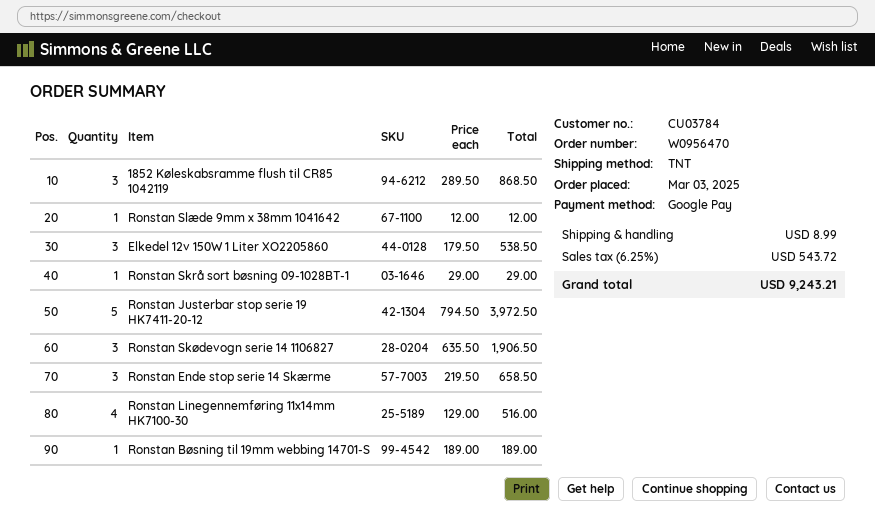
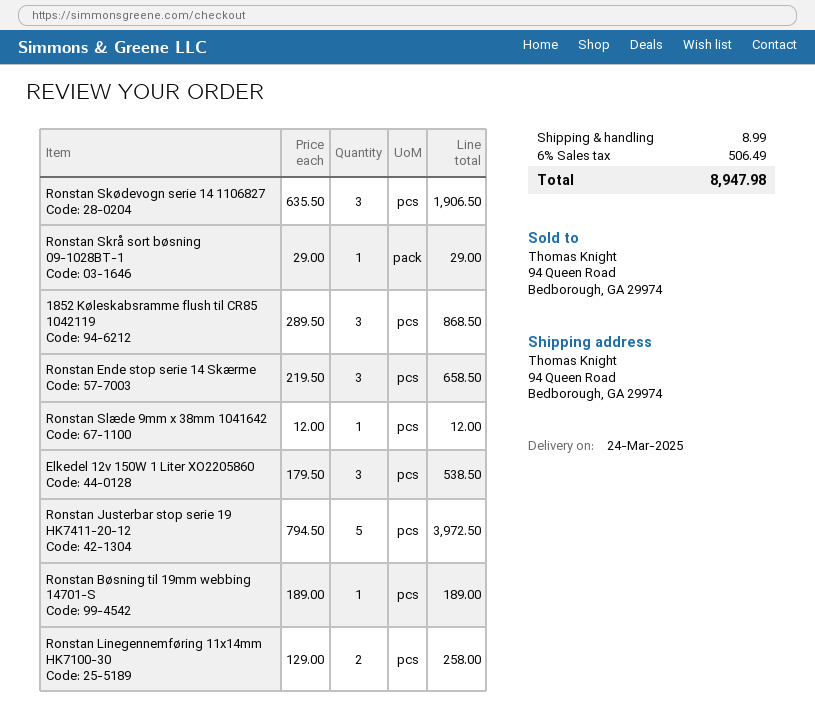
Ronstan Linegennemføring 11x14mm HK7100-30: 4 x 129.00 = 516.00 -> 2 x 129.00 = 258.00
tax: 6.25% = 543.72 -> 6% = 506.49
total: 9243.21 -> 8947.98

